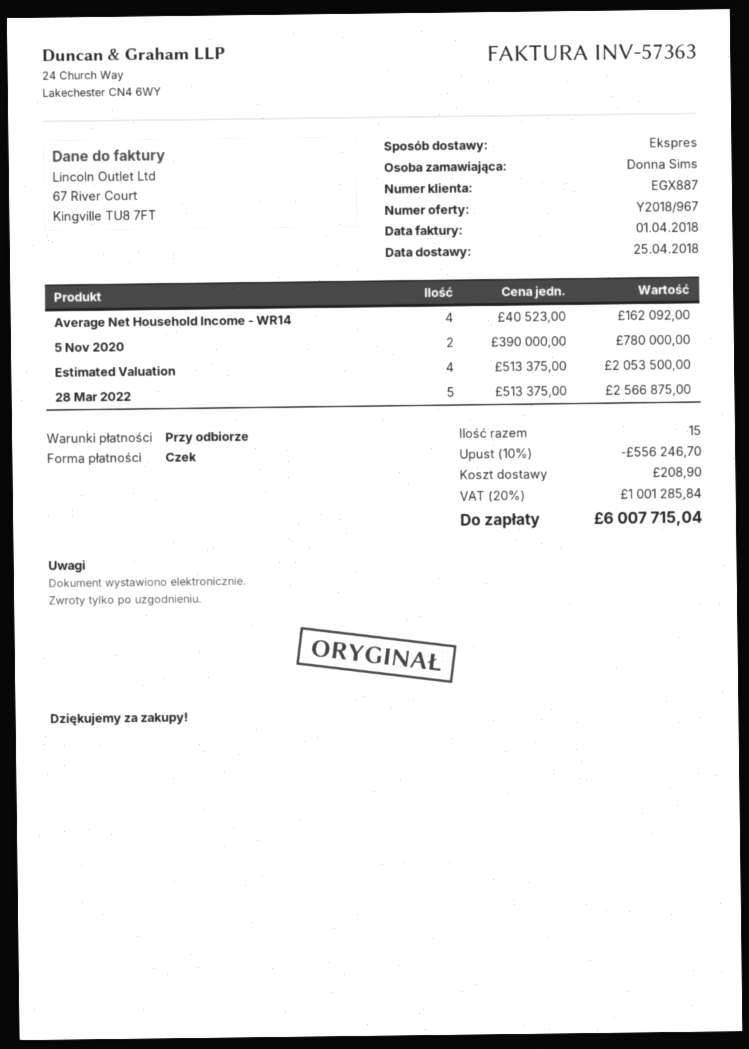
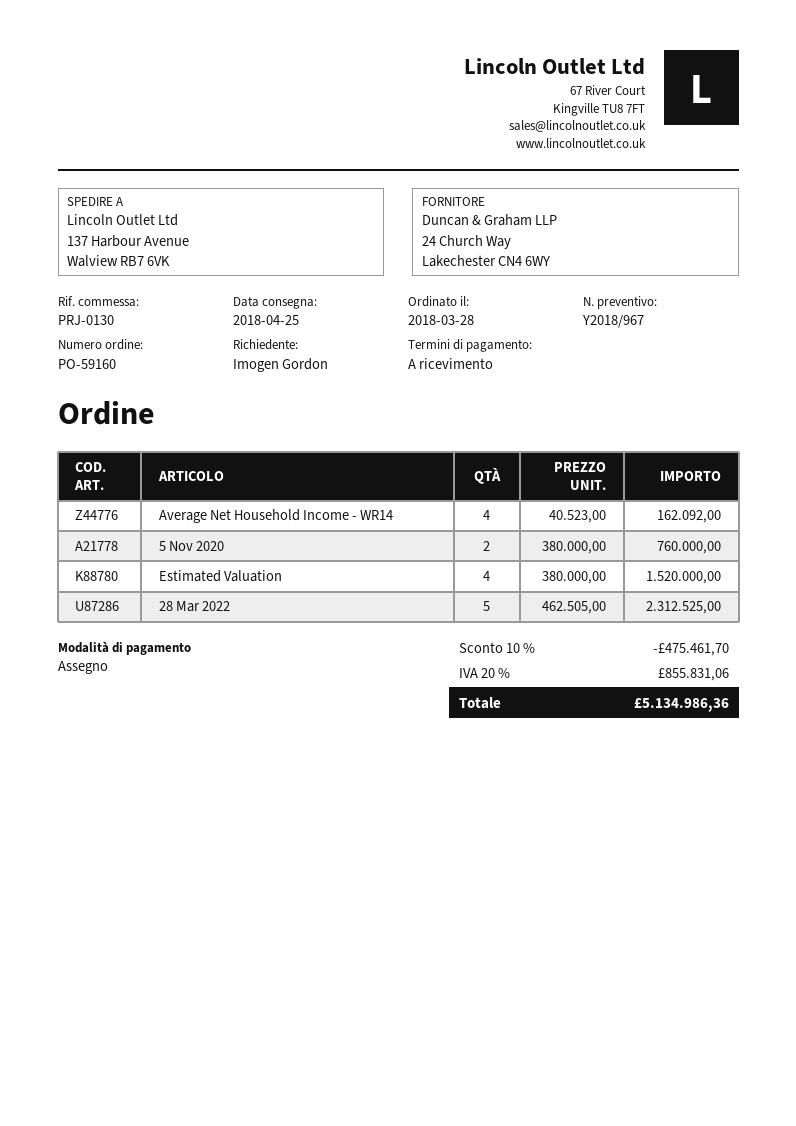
ordered by: Donna Sims -> Imogen Gordon
5 Nov 2020: 2 x 390000.00 = 780000.00 -> 2 x 380000.00 = 760000.00
Estimated Valuation: 4 x 513375.00 = 2053500.00 -> 4 x 380000.00 = 1520000.00
28 Mar 2022: 5 x 513375.00 = 2566875.00 -> 5 x 462505.00 = 2312525.00
discount: 10% = 556246.70 -> 10% = 475461.70
shipping: 208.90 -> none
tax: 20% = 1001285.84 -> 20% = 855831.06
total: 6007715.04 -> 5134986.36

